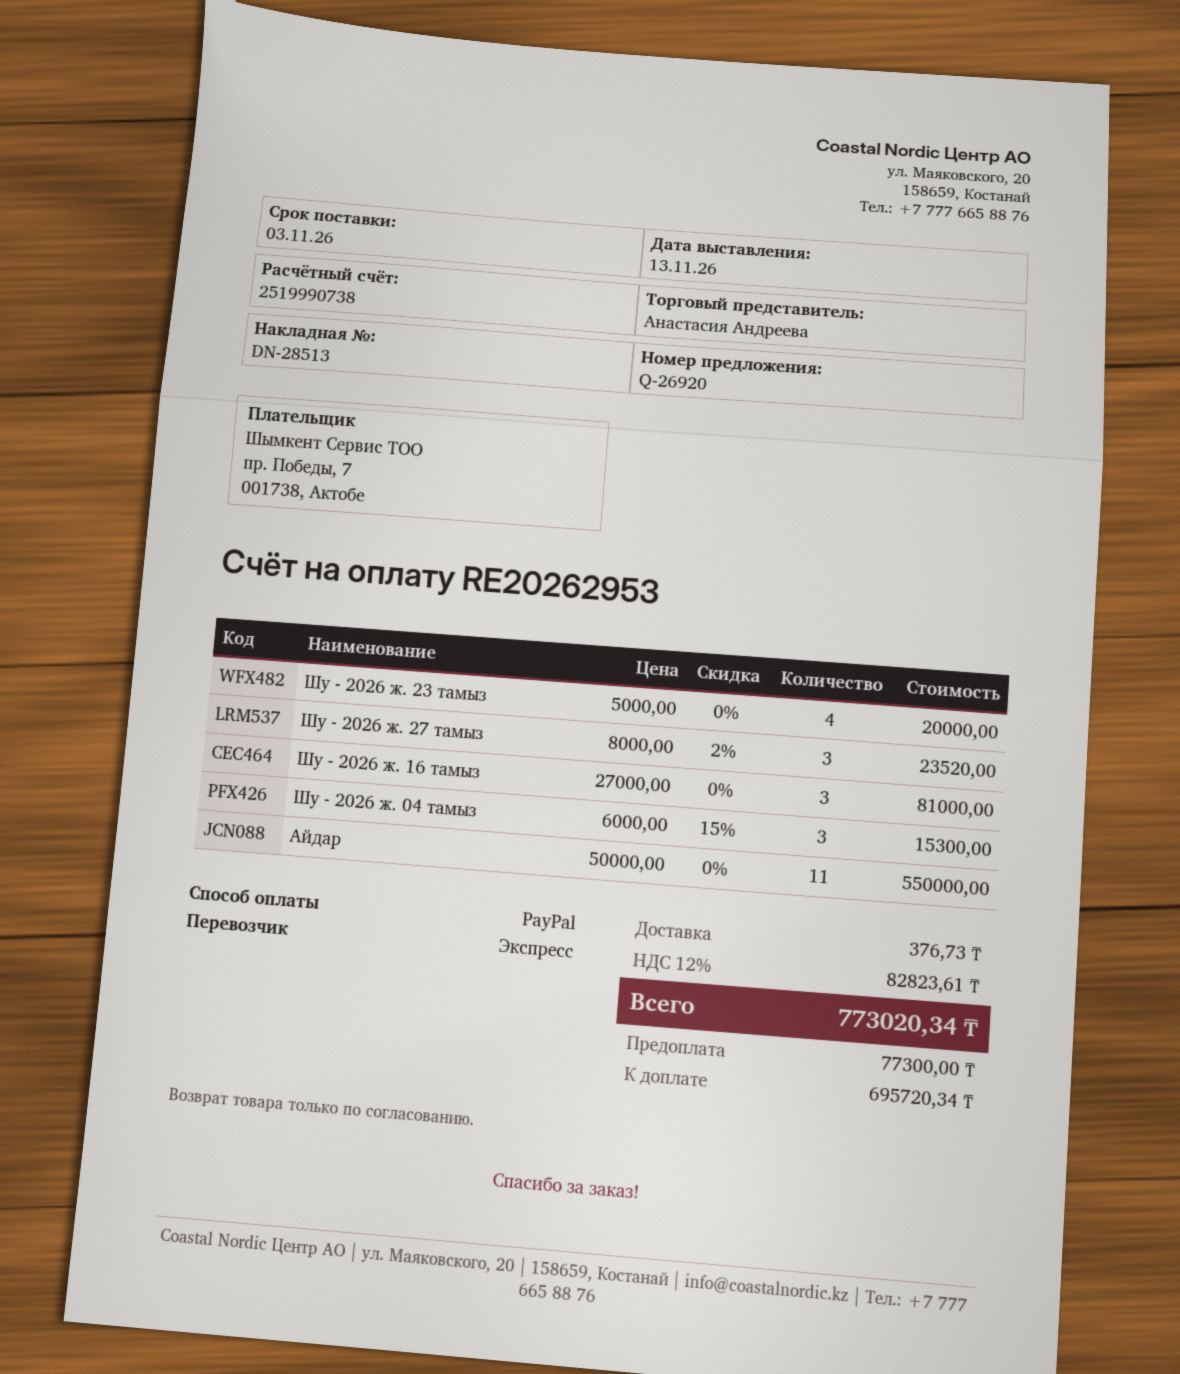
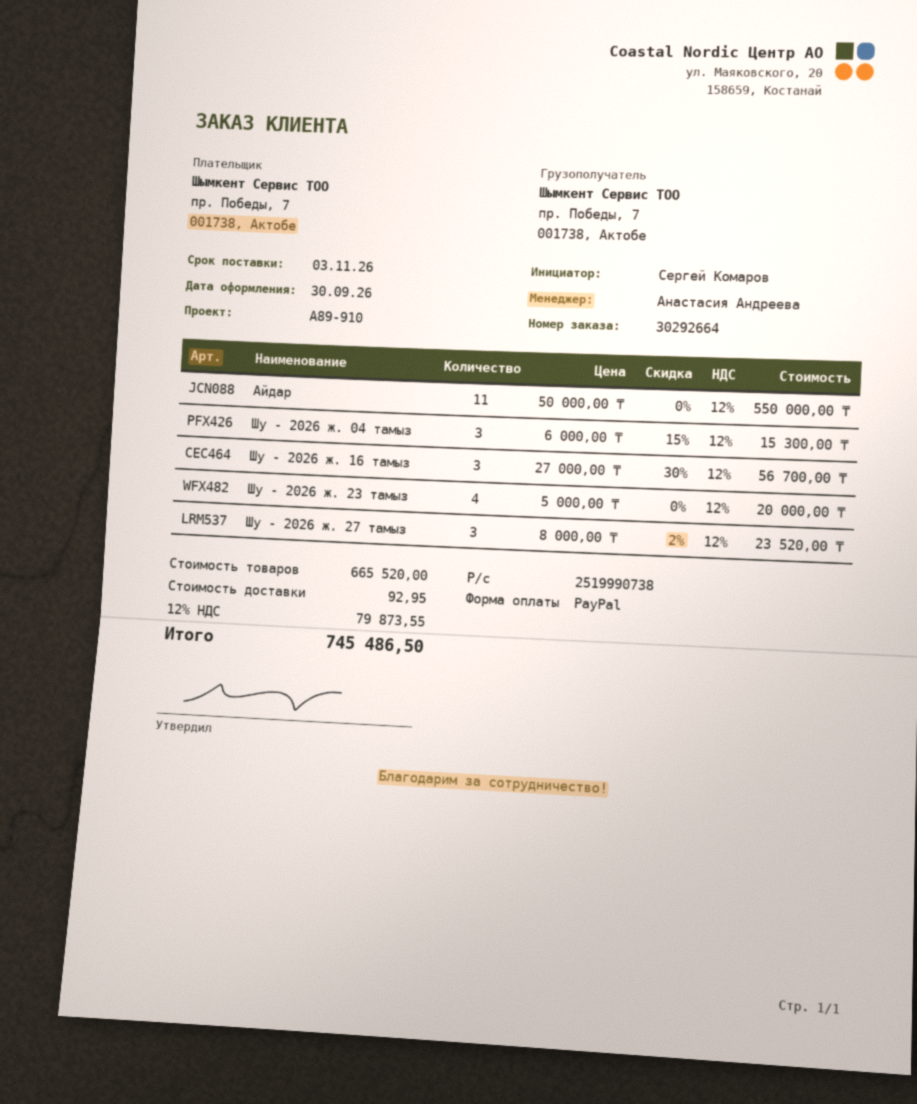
Шу - 2026 ж. 16 тамыз: 3 x 27000.00 = 81000.00 -> 3 x 27000.00 - 30% = 56700.00
shipping: 376.73 -> 92.95
tax: 12% = 82823.61 -> 12% = 79873.55
total: 773020.34 -> 745486.50

